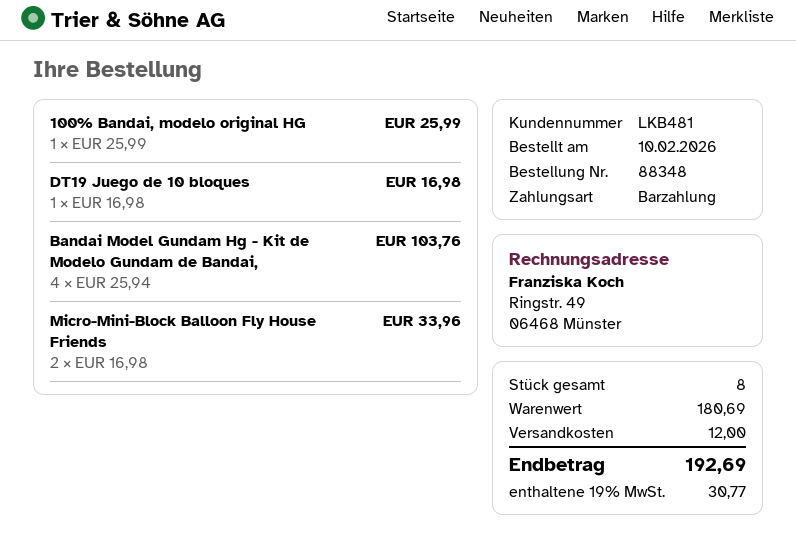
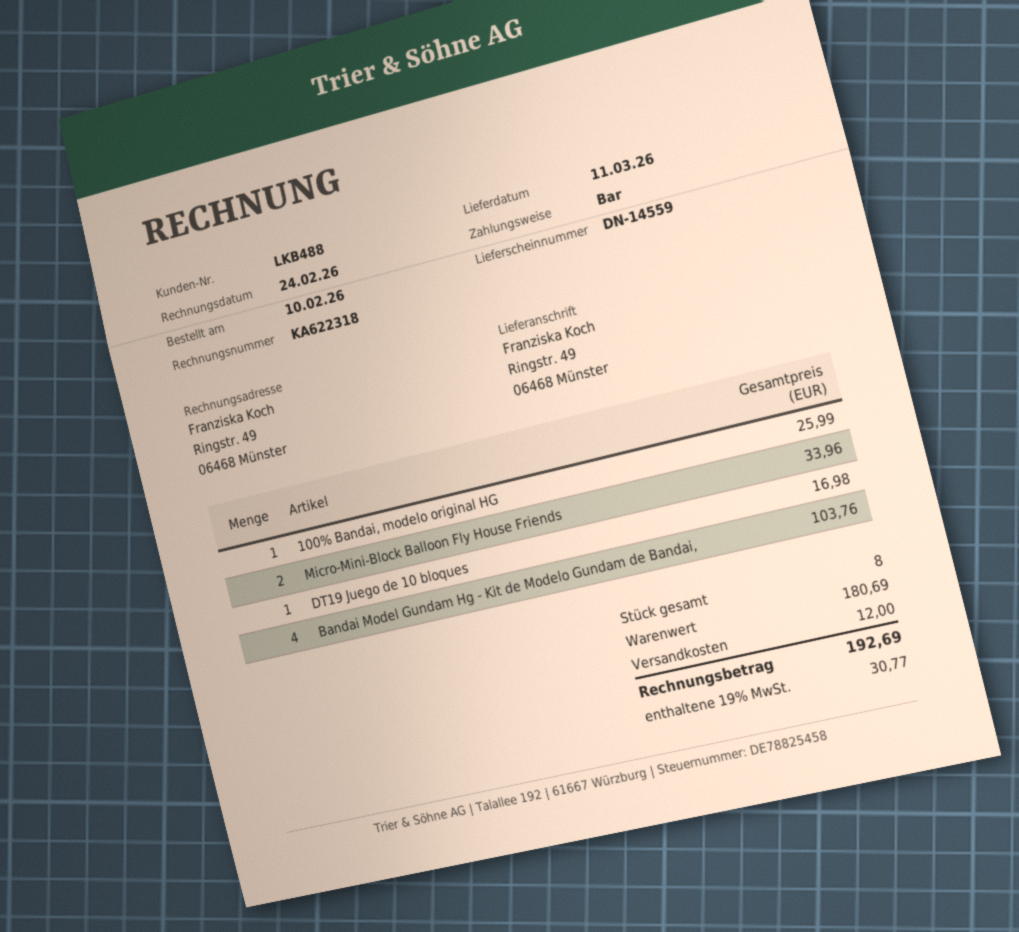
customer number: LKB481 -> LKB488

